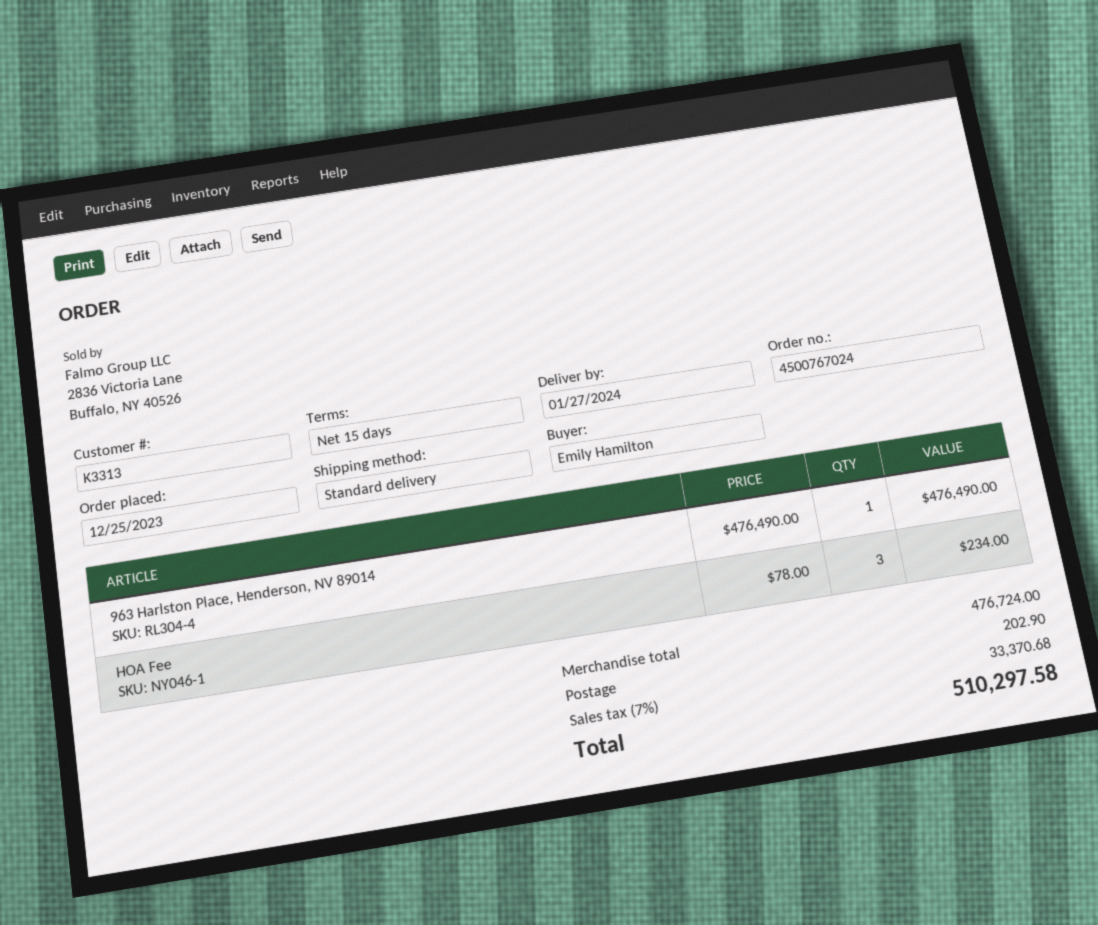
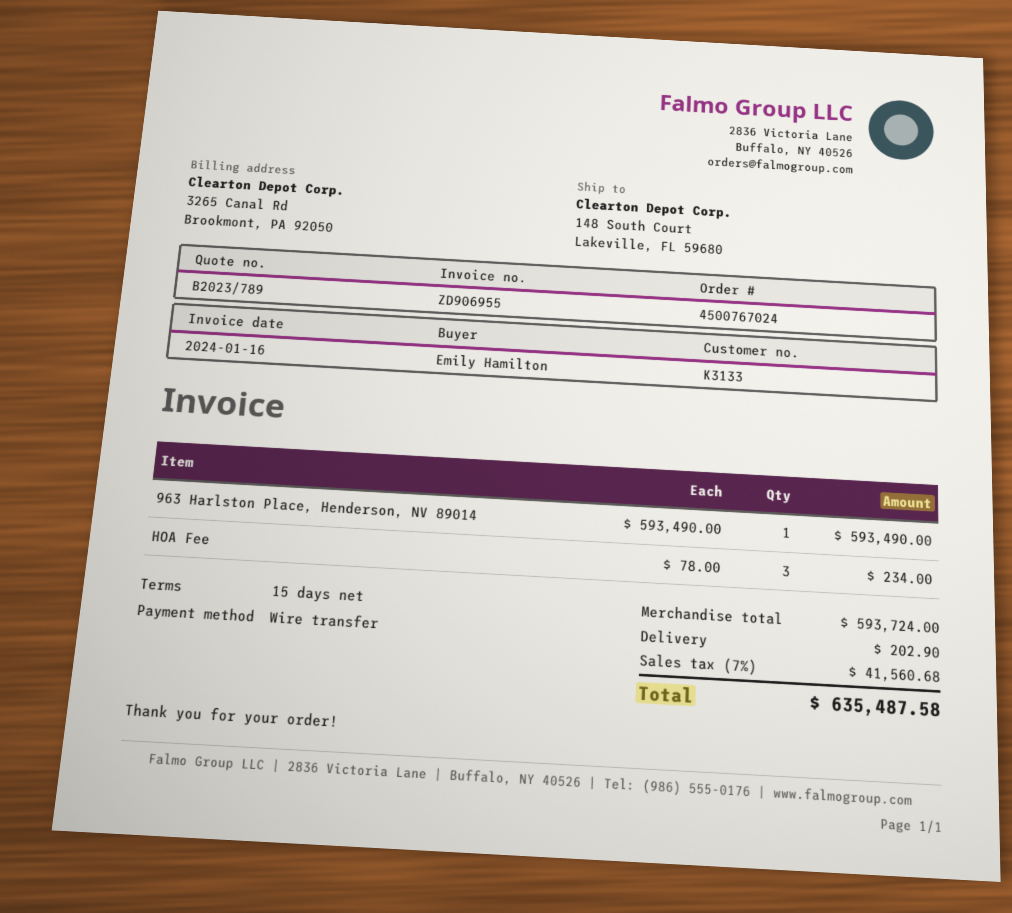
customer number: K3313 -> K3133
963 Harlston Place, Henderson, NV 89014: 1 x 476490.00 = 476490.00 -> 1 x 593490.00 = 593490.00
subtotal: 476724.00 -> 593724.00
tax: 7% = 33370.68 -> 7% = 41560.68
total: 510297.58 -> 635487.58

